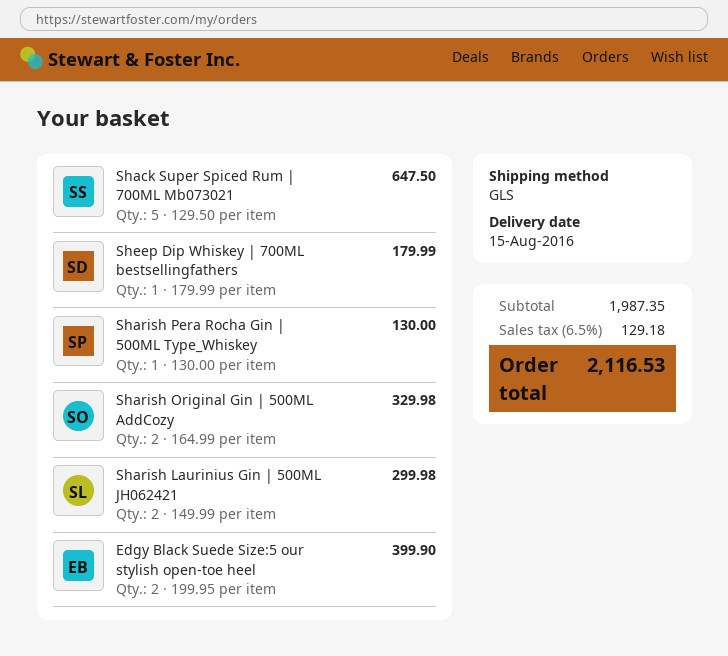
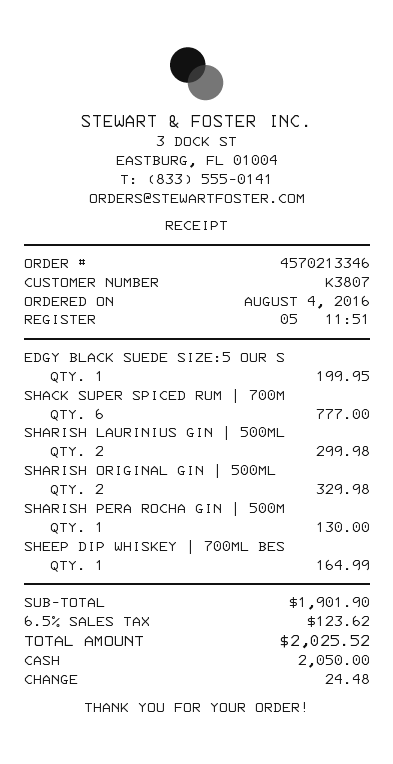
Shack Super Spiced Rum | 700ML Mb073021: 5 for 647.50 -> 6 for 777.00
Sheep Dip Whiskey | 700ML bestsellingfathers: 1 for 179.99 -> 1 for 164.99
Edgy Black Suede Size:5 our stylish open-toe heel: 2 for 399.90 -> 1 for 199.95
subtotal: 1987.35 -> 1901.90
tax: 6.5% = 129.18 -> 6.5% = 123.62
total: 2116.53 -> 2025.52

